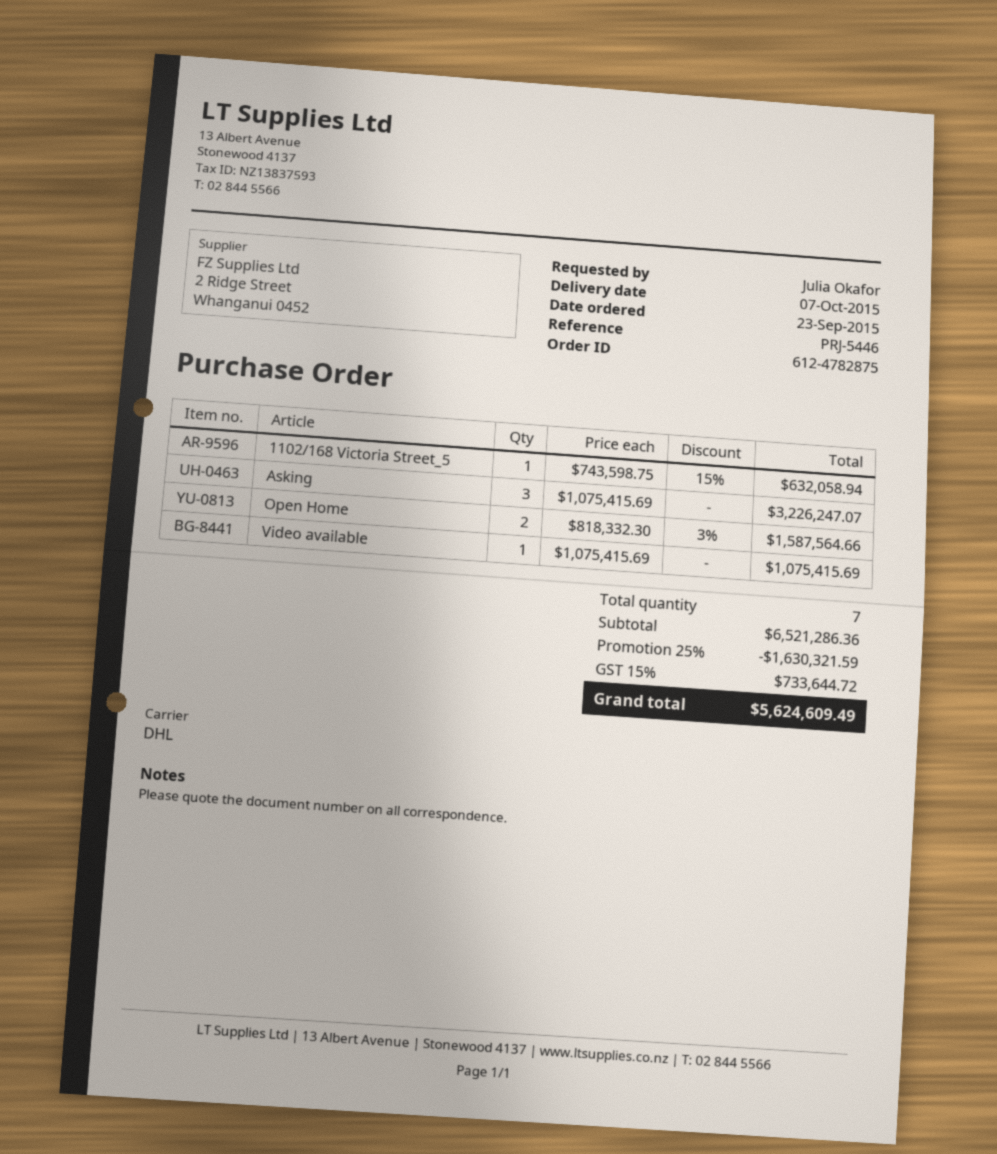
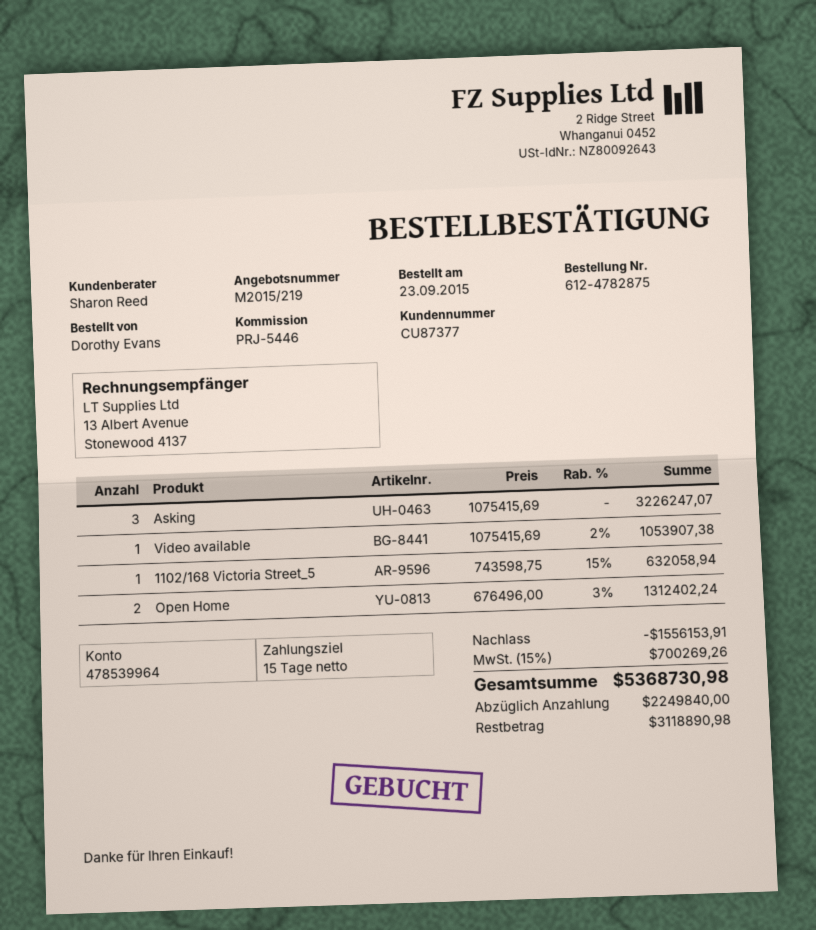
ordered by: Julia Okafor -> Dorothy Evans
Open Home: 2 x 818332.30 - 3% = 1587564.66 -> 2 x 676496.00 - 3% = 1312402.24
Video available: 1 x 1075415.69 = 1075415.69 -> 1 x 1075415.69 - 2% = 1053907.38
discount: 1630321.59 -> 1556153.91
tax: 15% = 733644.72 -> 15% = 700269.26
total: 5624609.49 -> 5368730.98

